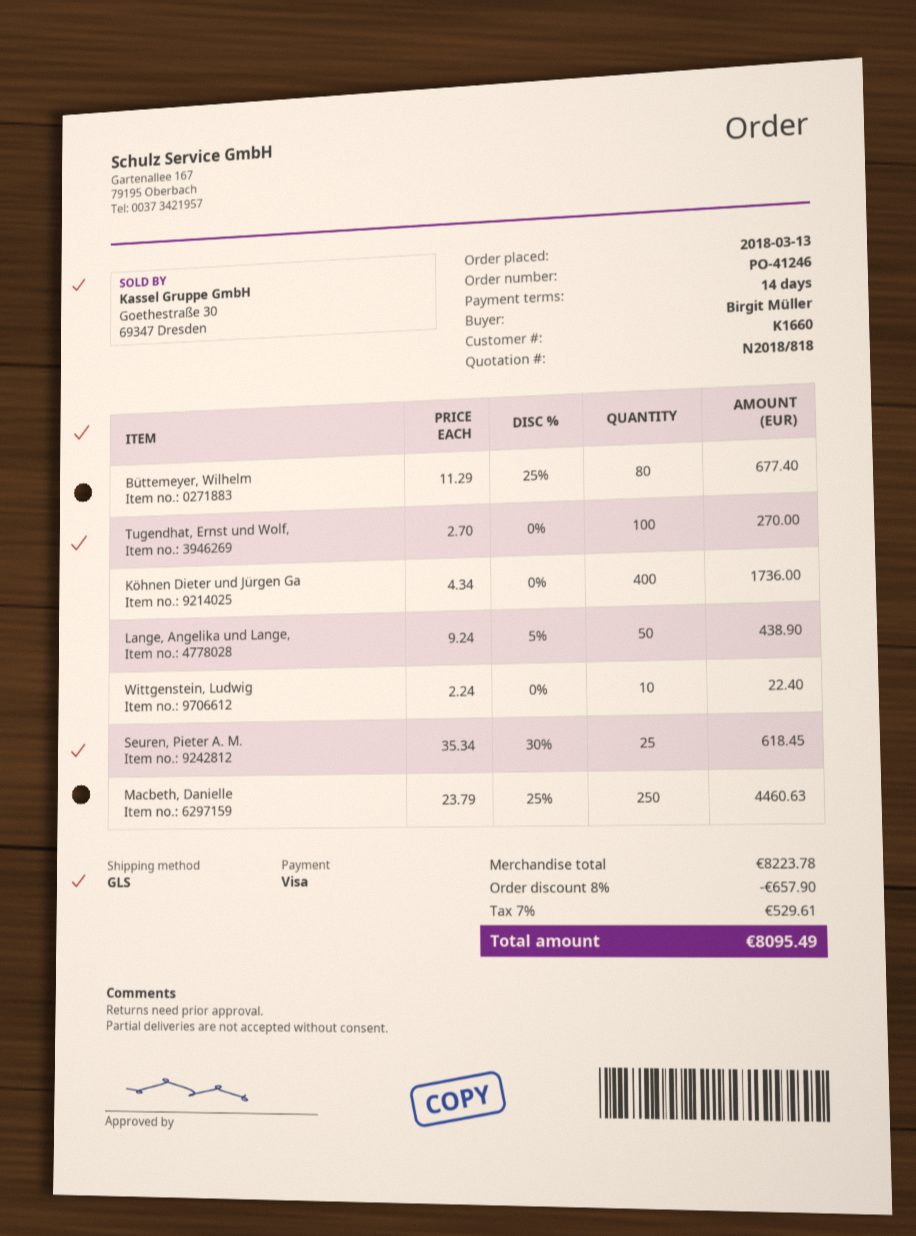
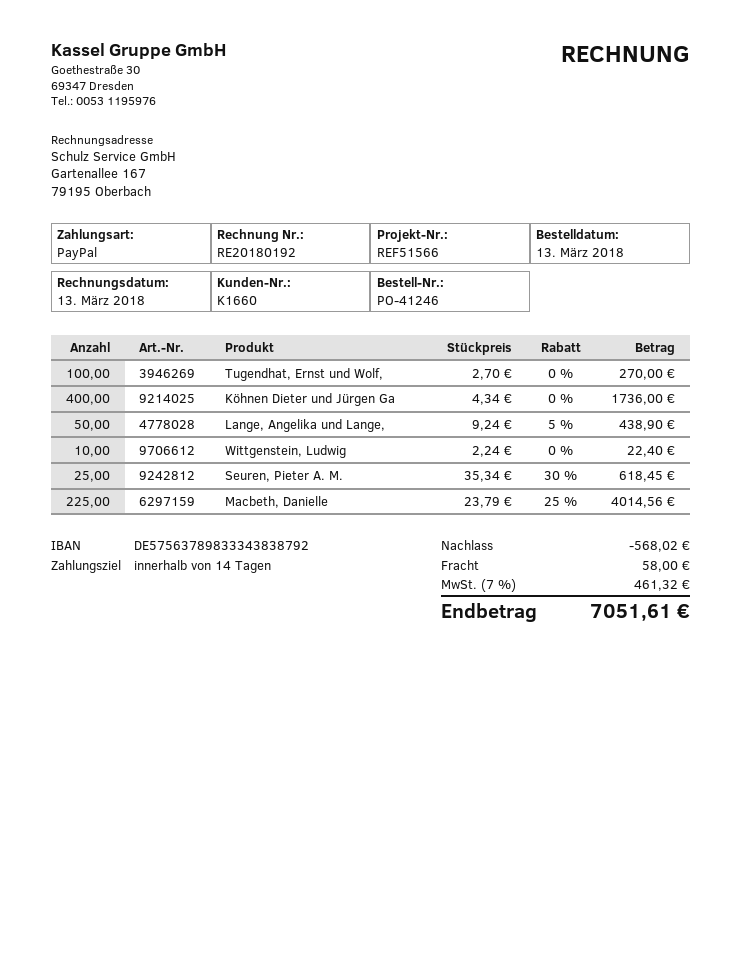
payment method: Visa -> PayPal
Büttemeyer, Wilhelm: 80 x 11.29 - 25% = 677.40 -> none
Macbeth, Danielle: 250 x 23.79 - 25% = 4460.63 -> 225 x 23.79 - 25% = 4014.56
discount: 657.90 -> 568.02
shipping: none -> 58.00
tax: 7% = 529.61 -> 7% = 461.32
total: 8095.49 -> 7051.61

